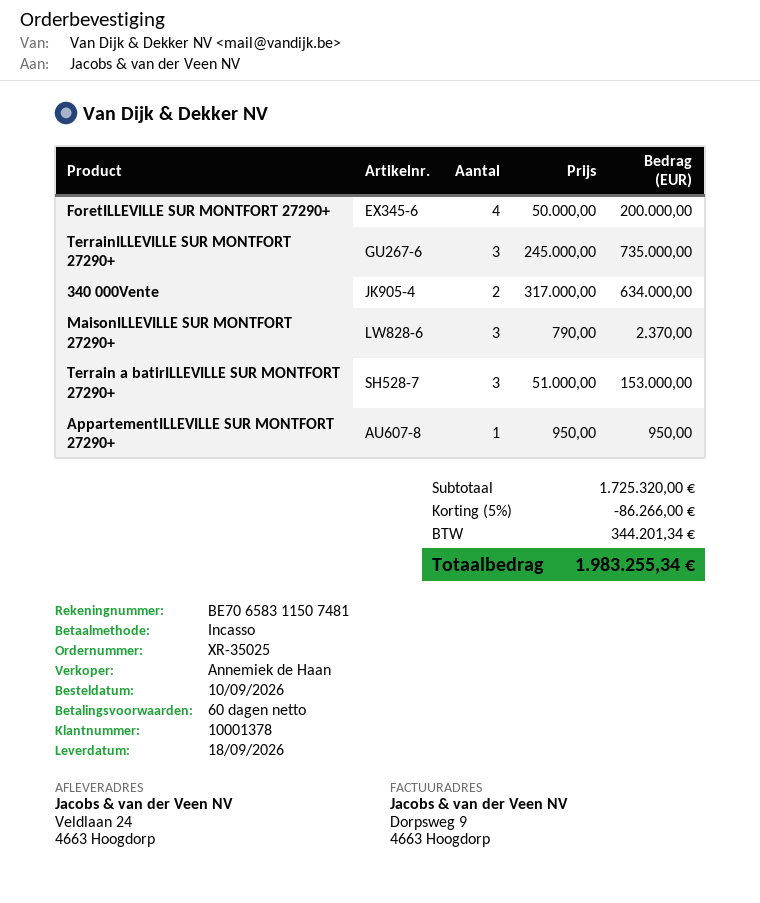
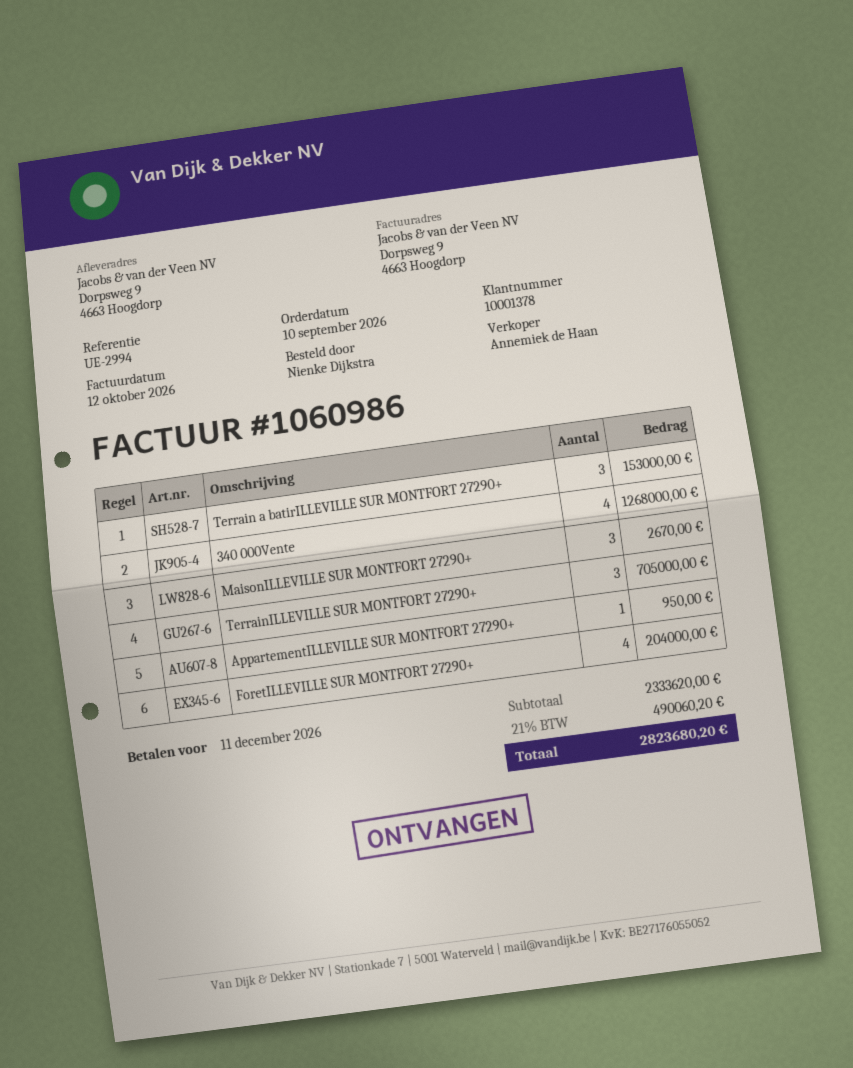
ship to: Veldlaan 24, 4663 Hoogdorp -> Dorpsweg 9, 4663 Hoogdorp
ForetILLEVILLE SUR MONTFORT 27290+: 4 for 200000.00 -> 4 for 204000.00
TerrainILLEVILLE SUR MONTFORT 27290+: 3 for 735000.00 -> 3 for 705000.00
340 000Vente: 2 for 634000.00 -> 4 for 1268000.00
MaisonILLEVILLE SUR MONTFORT 27290+: 3 for 2370.00 -> 3 for 2670.00
subtotal: 1725320.00 -> 2333620.00
discount: 5% = 86266.00 -> none
tax: 344201.34 -> 490060.20
total: 1983255.34 -> 2823680.20

